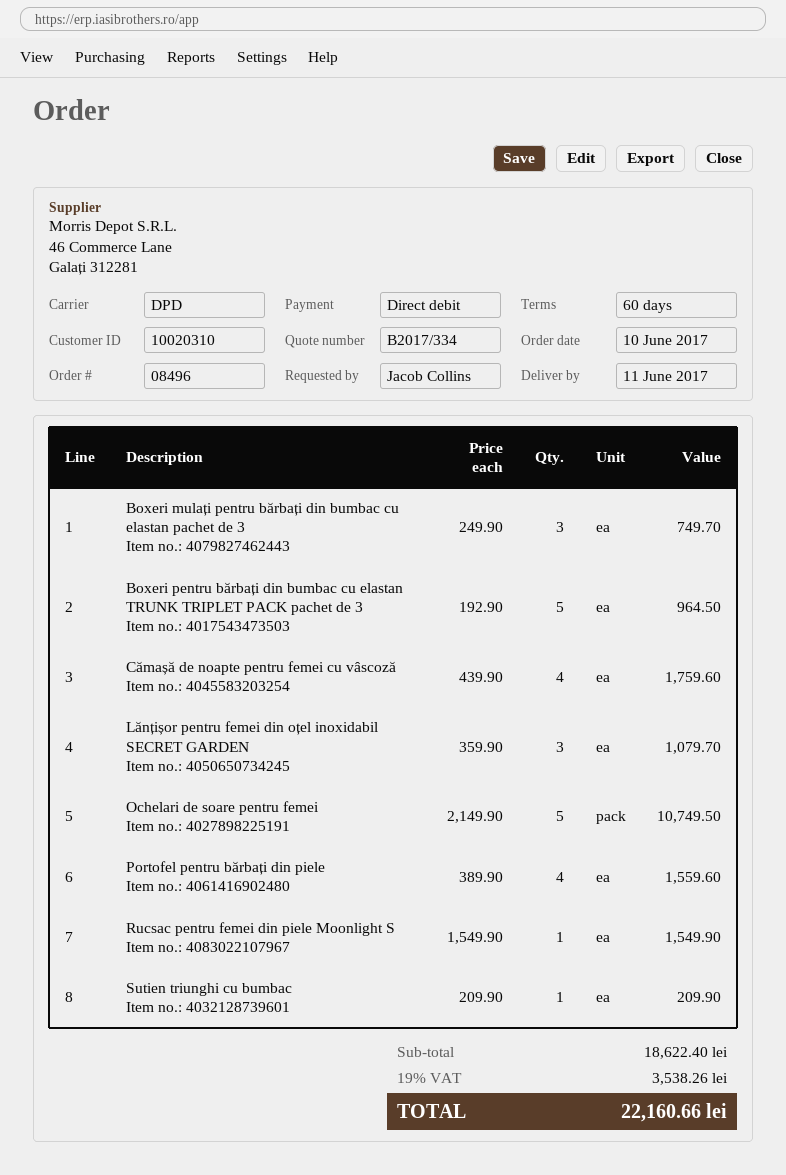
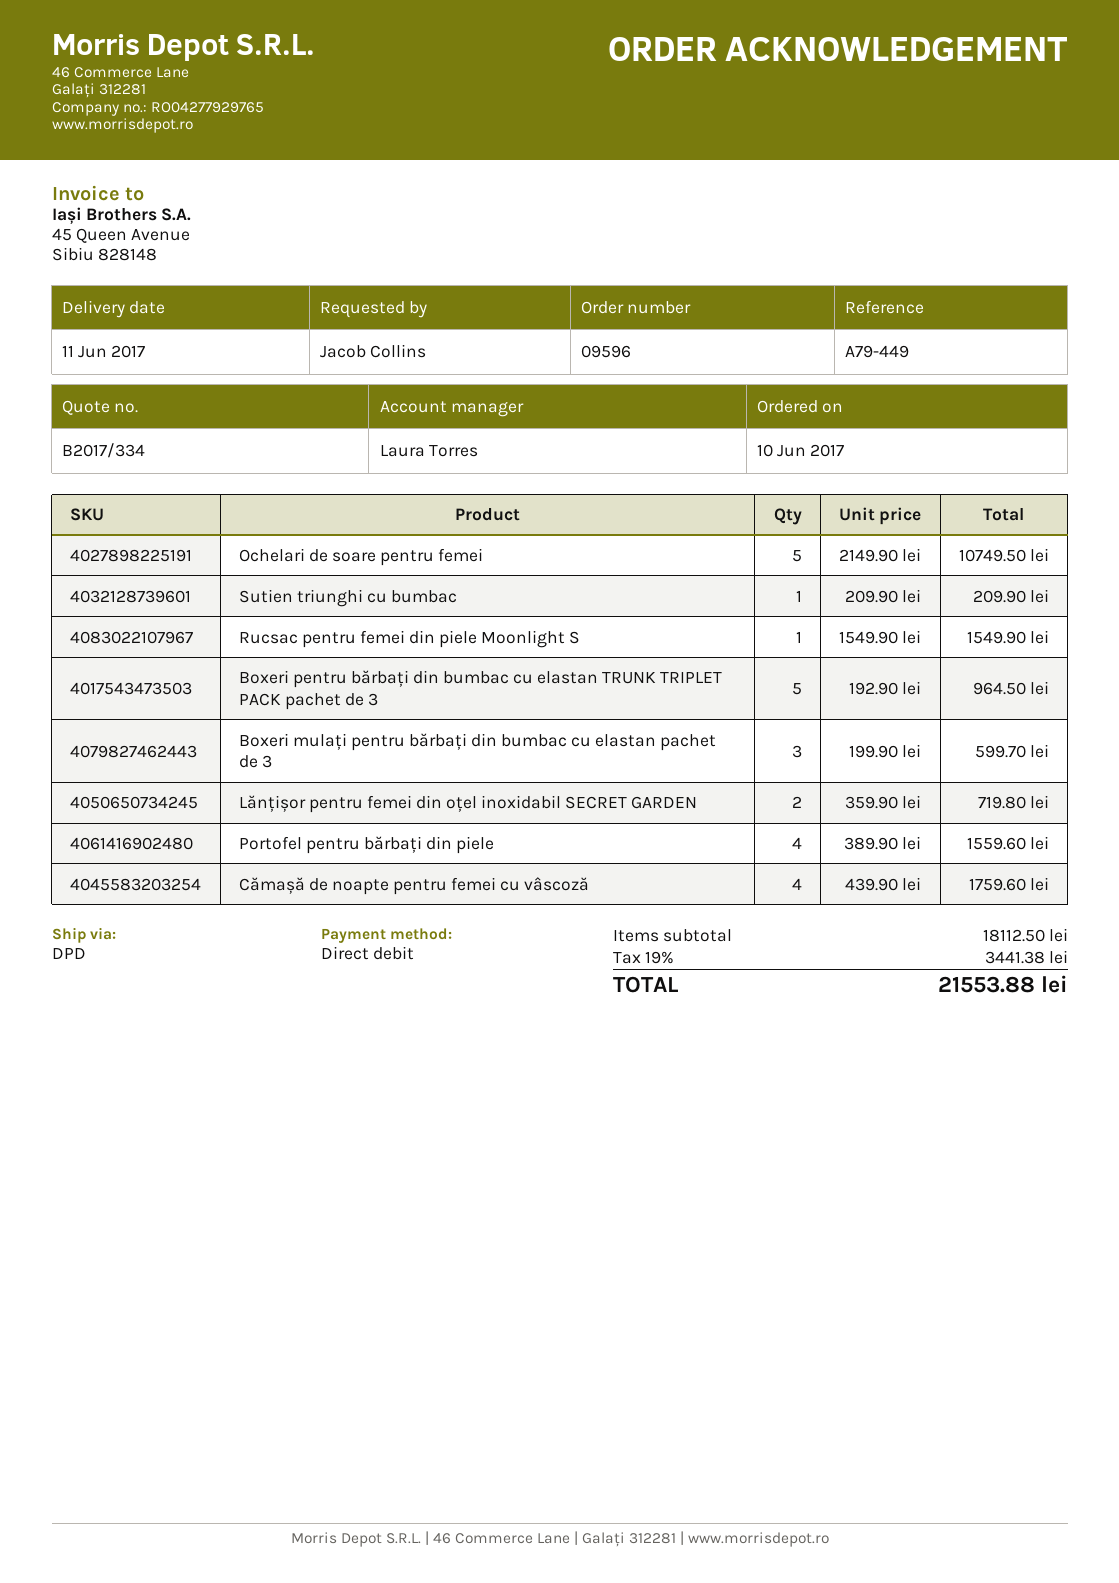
order number: 08496 -> 09596
Boxeri mulați pentru bărbați din bumbac cu elastan pachet de 3: 3 x 249.90 = 749.70 -> 3 x 199.90 = 599.70
Lănțișor pentru femei din oțel inoxidabil SECRET GARDEN: 3 x 359.90 = 1079.70 -> 2 x 359.90 = 719.80
subtotal: 18622.40 -> 18112.50
tax: 19% = 3538.26 -> 19% = 3441.38
total: 22160.66 -> 21553.88

